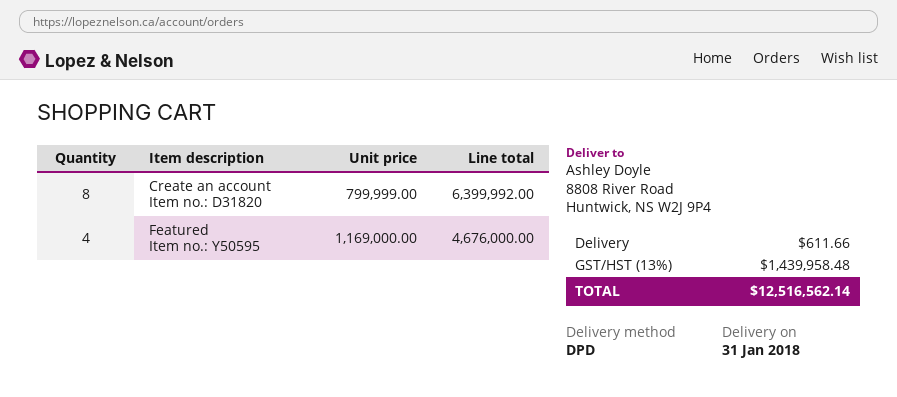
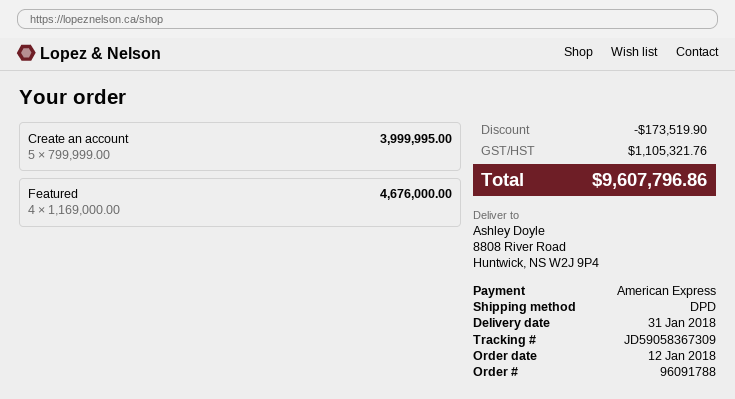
Create an account: 8 x 799999.00 = 6399992.00 -> 5 x 799999.00 = 3999995.00
discount: none -> 173519.90
shipping: 611.66 -> none
tax: 1439958.48 -> 1105321.76
total: 12516562.14 -> 9607796.86

